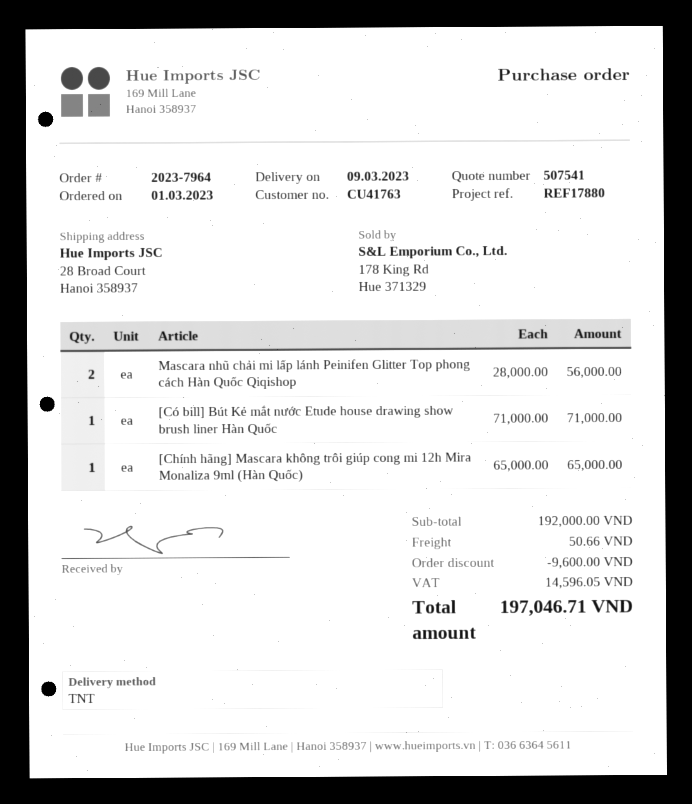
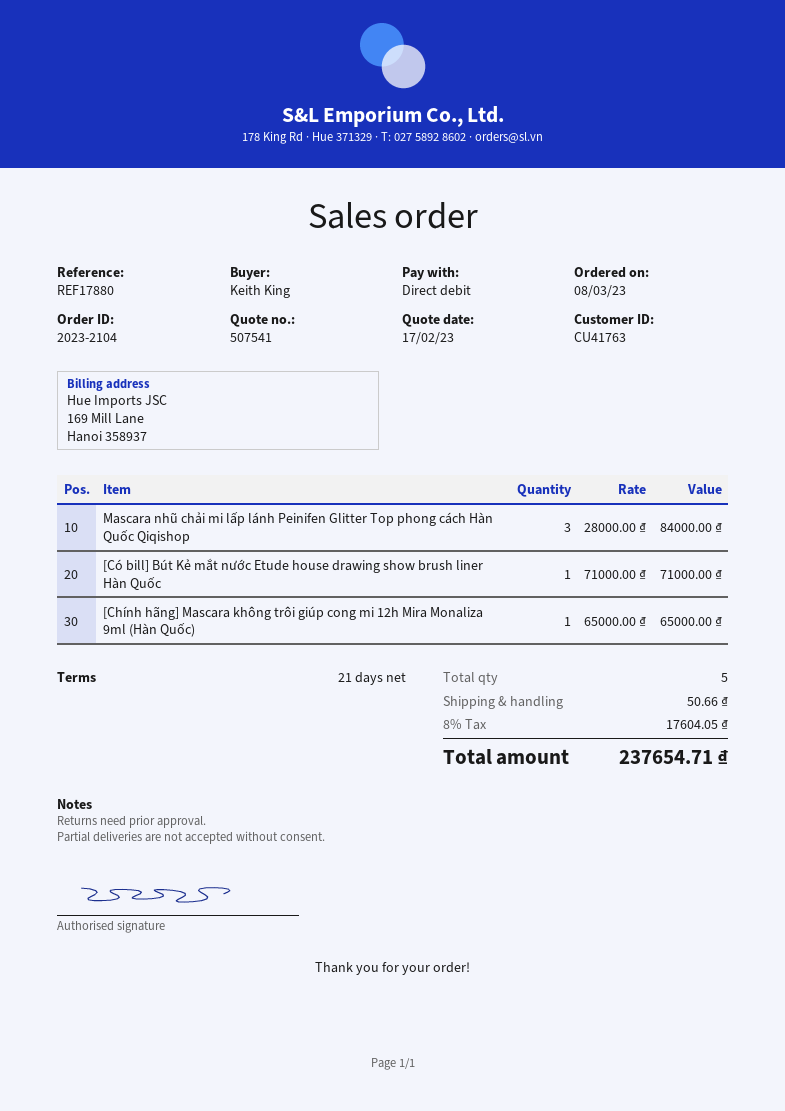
order number: 2023-7964 -> 2023-2104
order date: 2023-03-01 -> 2023-03-08
Mascara nhũ chải mi lấp lánh Peinifen Glitter Top phong cách Hàn Quốc Qiqishop: 2 x 28000.00 = 56000.00 -> 3 x 28000.00 = 84000.00
discount: 9600.00 -> none
tax: 14596.05 -> 17604.05
total: 197046.71 -> 237654.71

